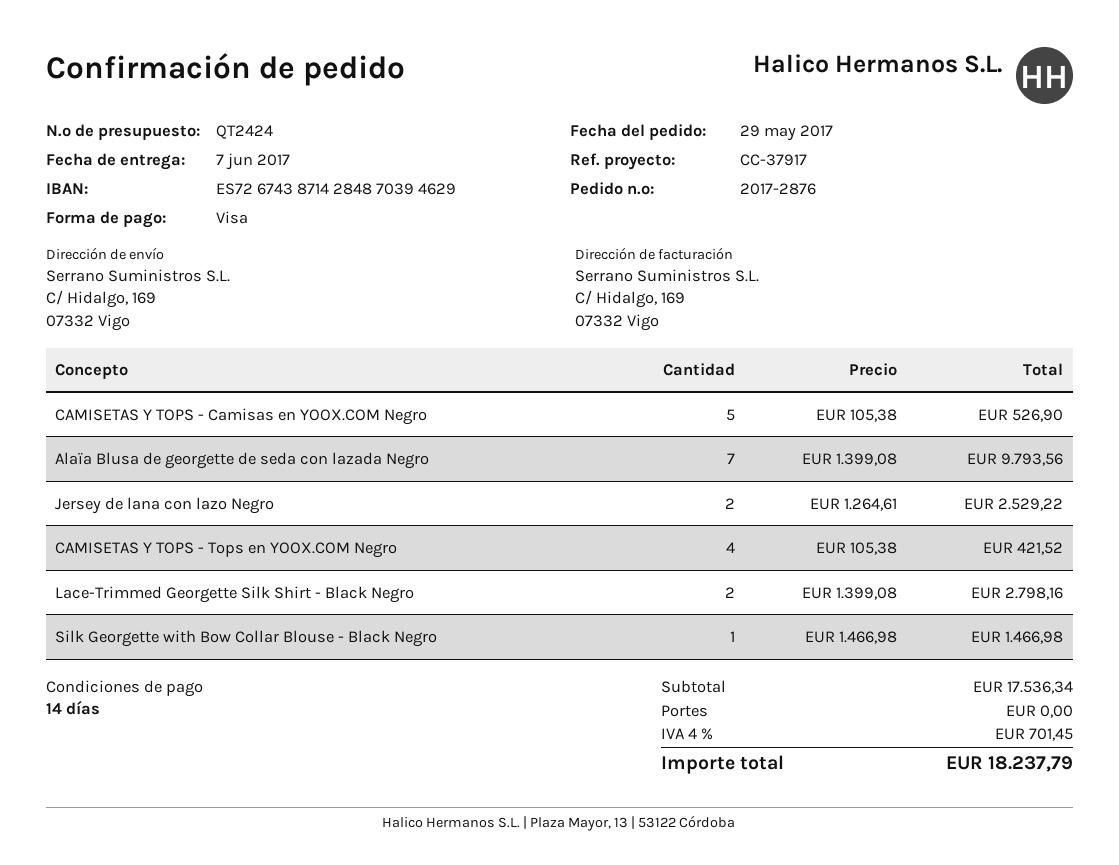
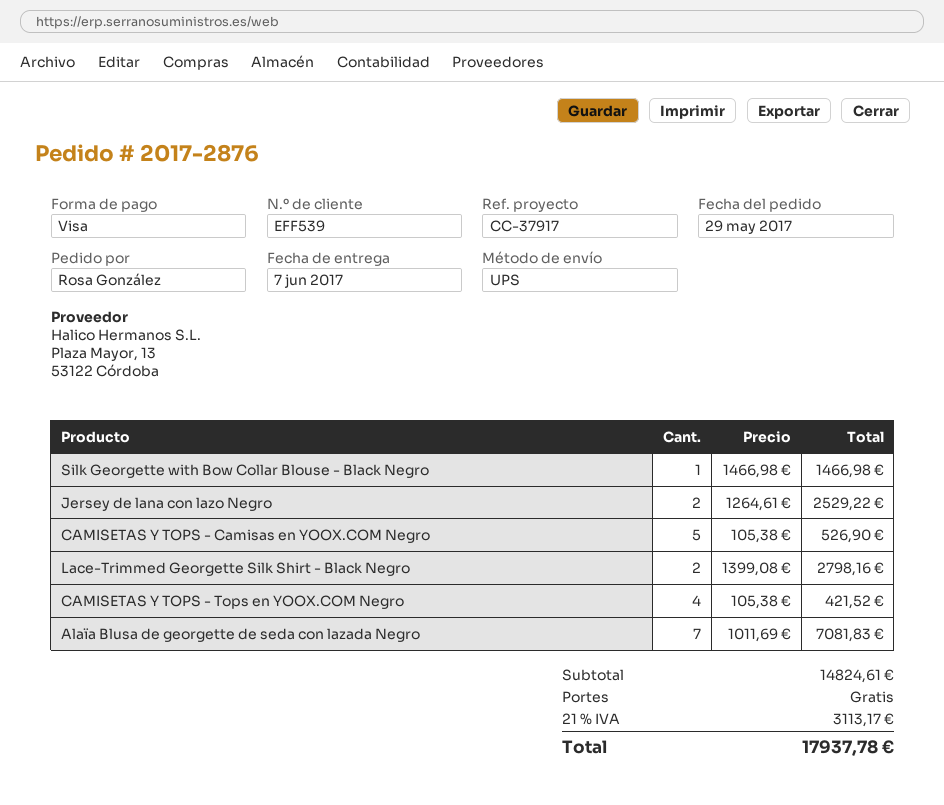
Alaïa Blusa de georgette de seda con lazada Negro: 7 x 1399.08 = 9793.56 -> 7 x 1011.69 = 7081.83
subtotal: 17536.34 -> 14824.61
tax: 4% = 701.45 -> 21% = 3113.17
total: 18237.79 -> 17937.78

